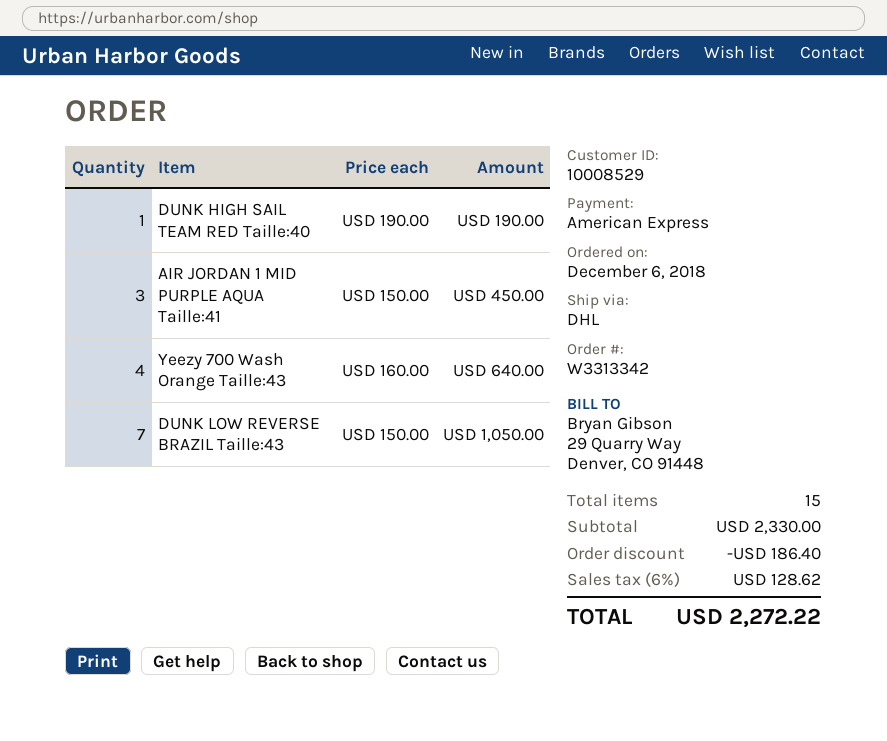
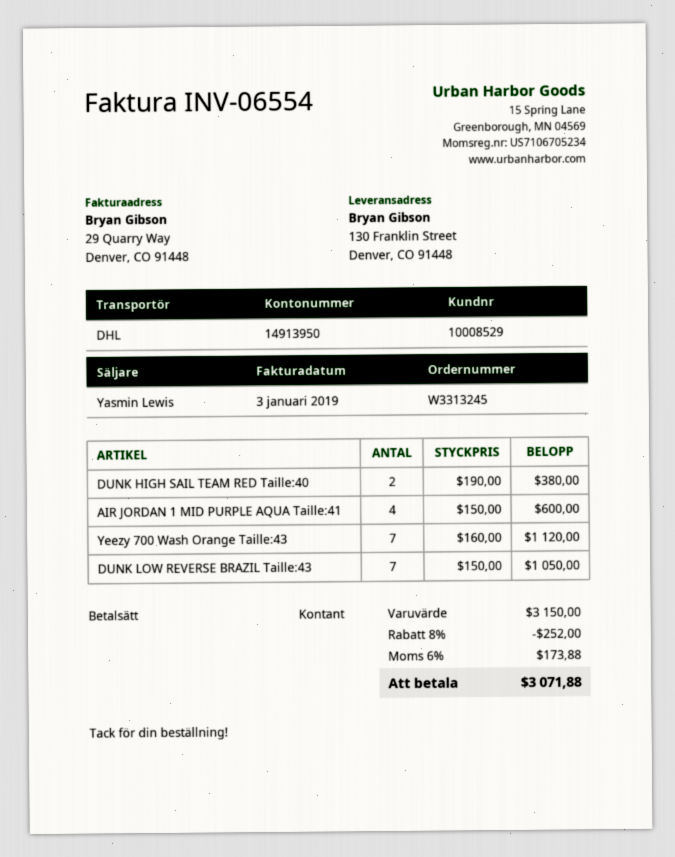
order number: W3313342 -> W3313245
payment method: American Express -> cash
DUNK HIGH SAIL TEAM RED Taille:40: 1 x 190.00 = 190.00 -> 2 x 190.00 = 380.00
AIR JORDAN 1 MID PURPLE AQUA Taille:41: 3 x 150.00 = 450.00 -> 4 x 150.00 = 600.00
Yeezy 700 Wash Orange Taille:43: 4 x 160.00 = 640.00 -> 7 x 160.00 = 1120.00
subtotal: 2330.00 -> 3150.00
discount: 186.40 -> 252.00
tax: 6% = 128.62 -> 6% = 173.88
total: 2272.22 -> 3071.88

